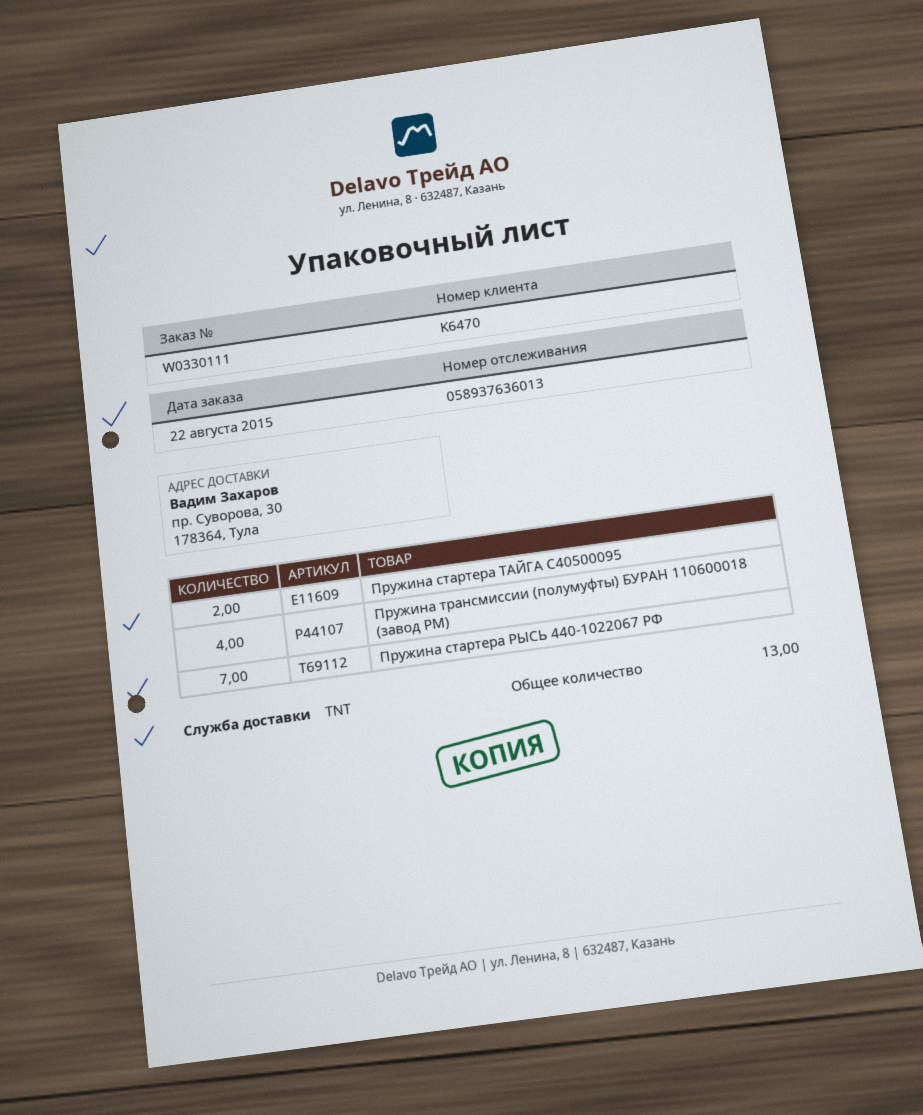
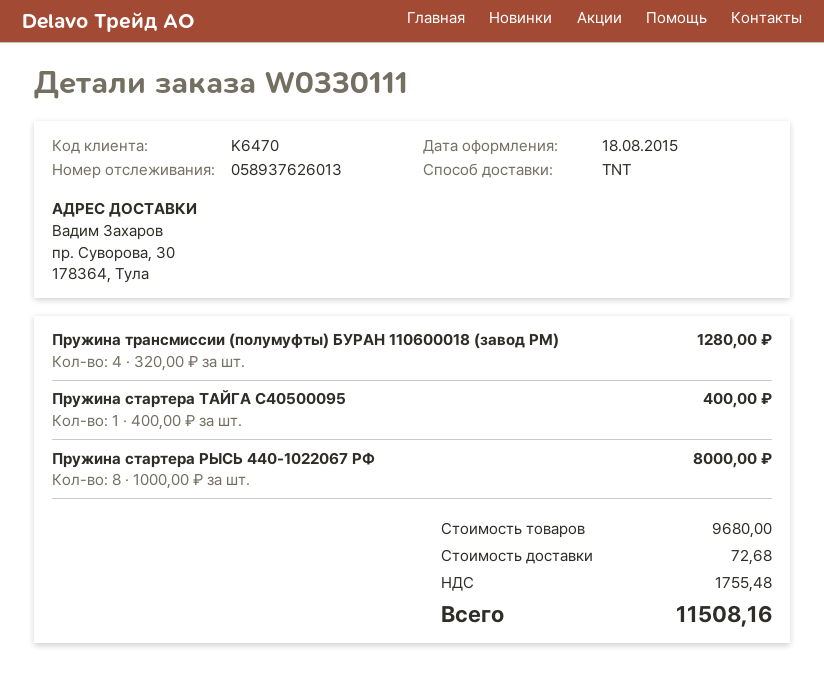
order date: 2015-08-22 -> 2015-08-18
tracking number: 058937636013 -> 058937626013
Пружина стартера ТАЙГА С40500095: 2 -> 1
Пружина стартера РЫСЬ 440-1022067 РФ: 7 -> 8

